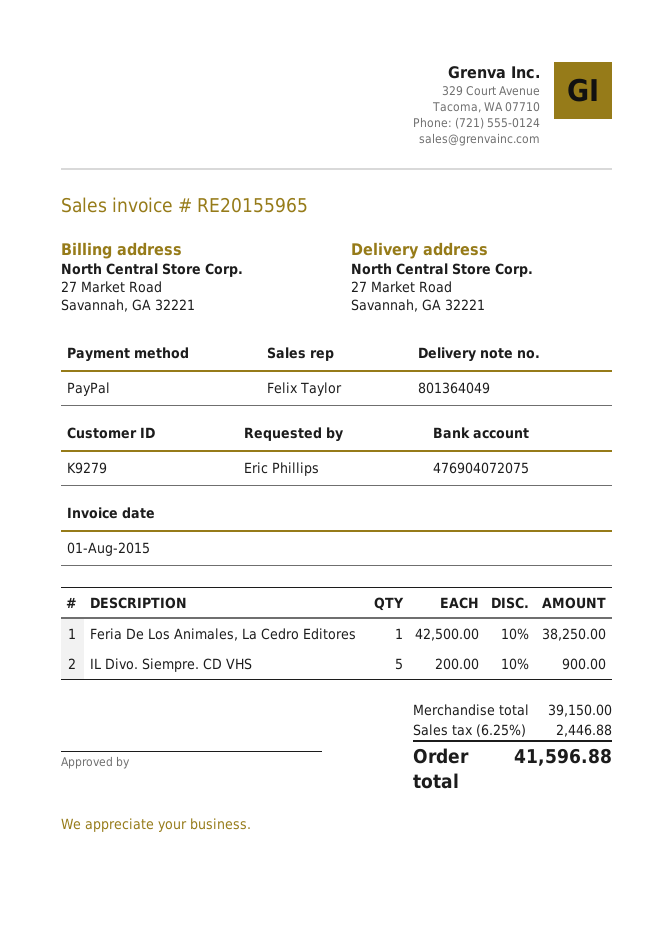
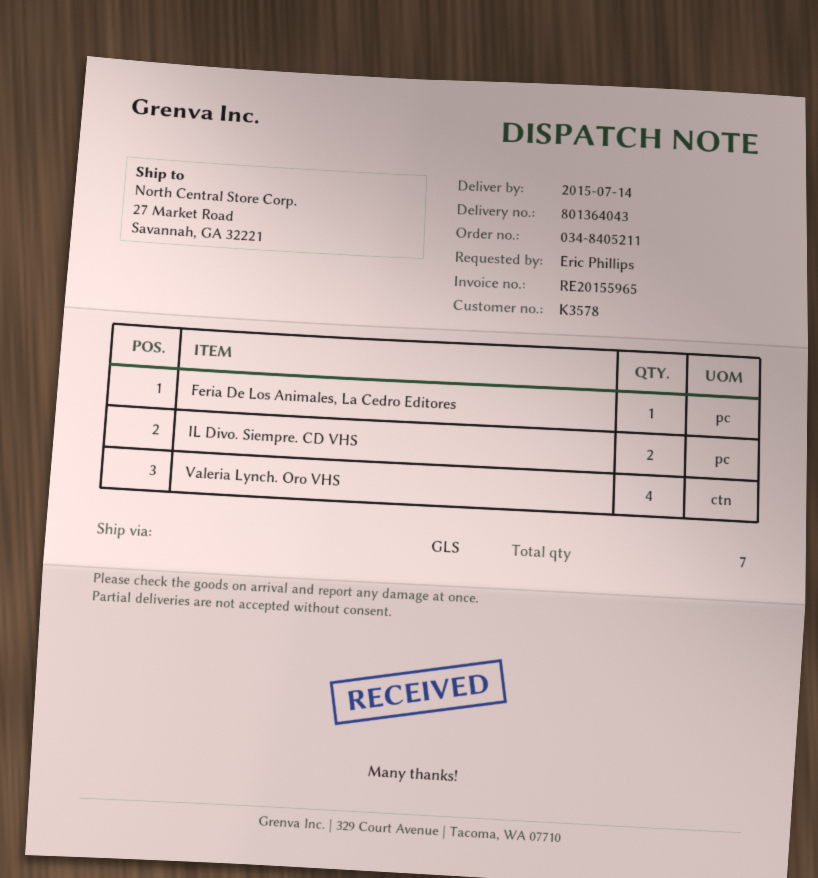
delivery note number: 801364049 -> 801364043
customer number: K9279 -> K3578
IL Divo. Siempre. CD VHS: 5 -> 2
Valeria Lynch. Oro VHS: none -> 4

